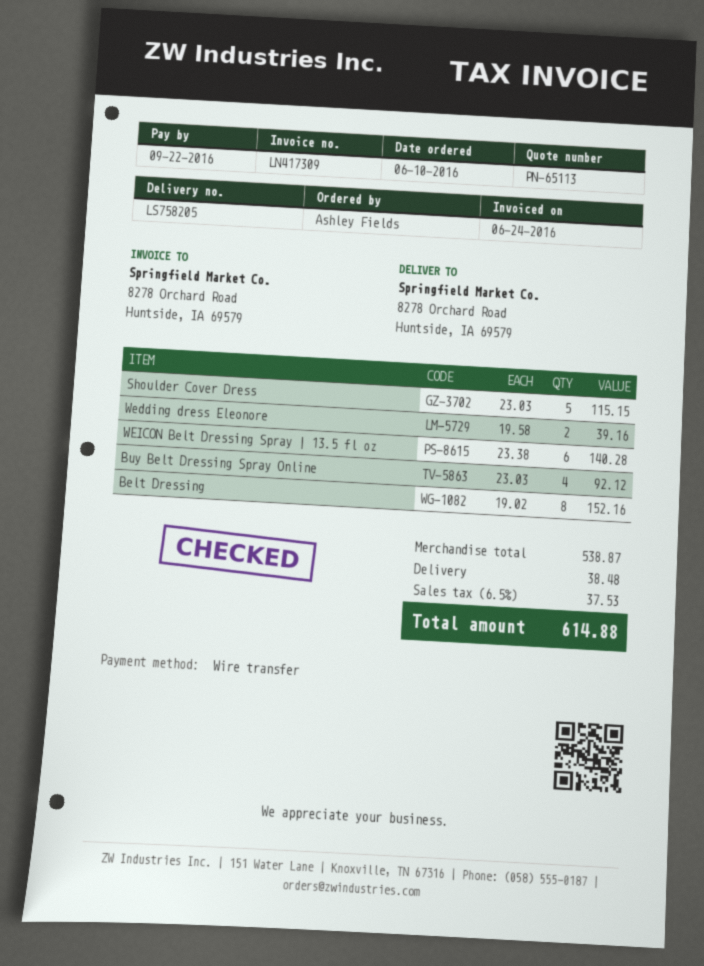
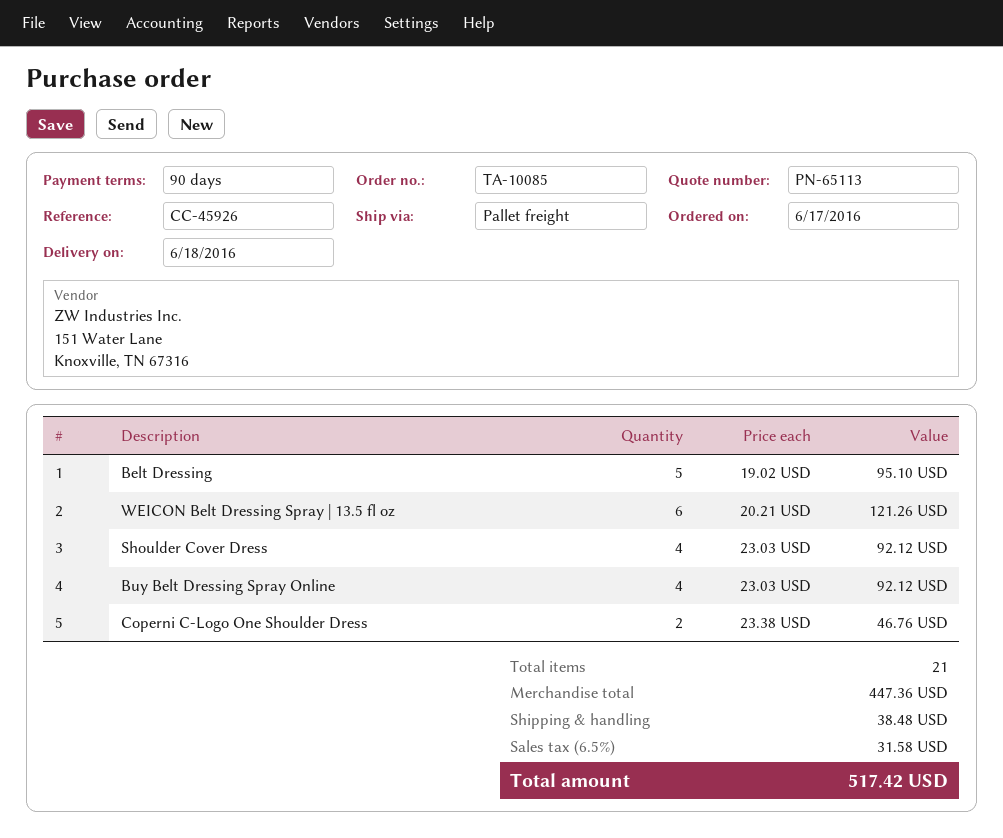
order date: 2016-06-10 -> 2016-06-17
Shoulder Cover Dress: 5 x 23.03 = 115.15 -> 4 x 23.03 = 92.12
Wedding dress Eleonore: 2 x 19.58 = 39.16 -> none
WEICON Belt Dressing Spray | 13.5 fl oz: 6 x 23.38 = 140.28 -> 6 x 20.21 = 121.26
Belt Dressing: 8 x 19.02 = 152.16 -> 5 x 19.02 = 95.10
Coperni C-Logo One Shoulder Dress: none -> 2 x 23.38 = 46.76
subtotal: 538.87 -> 447.36
tax: 6.5% = 37.53 -> 6.5% = 31.58
total: 614.88 -> 517.42

